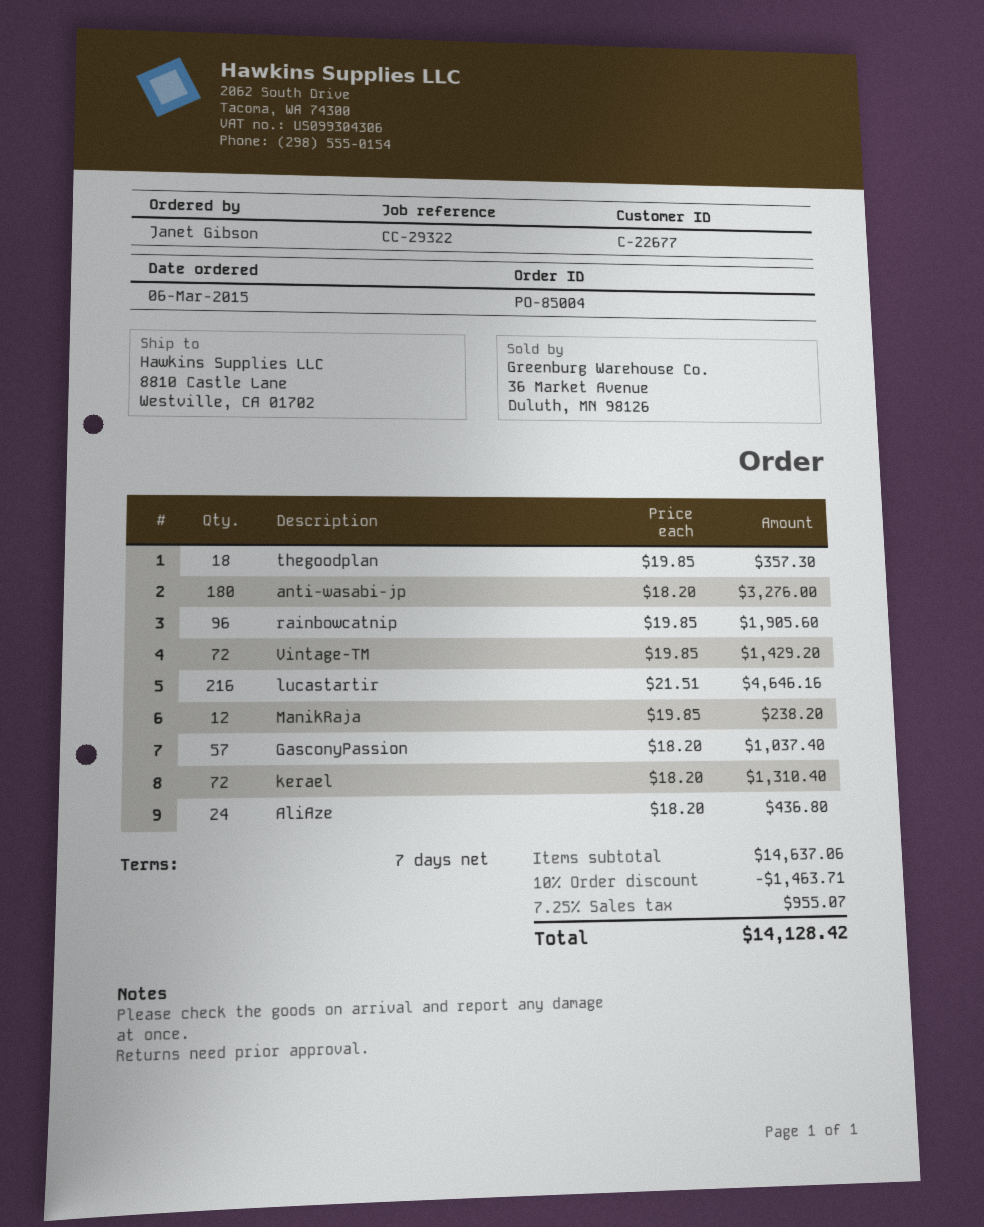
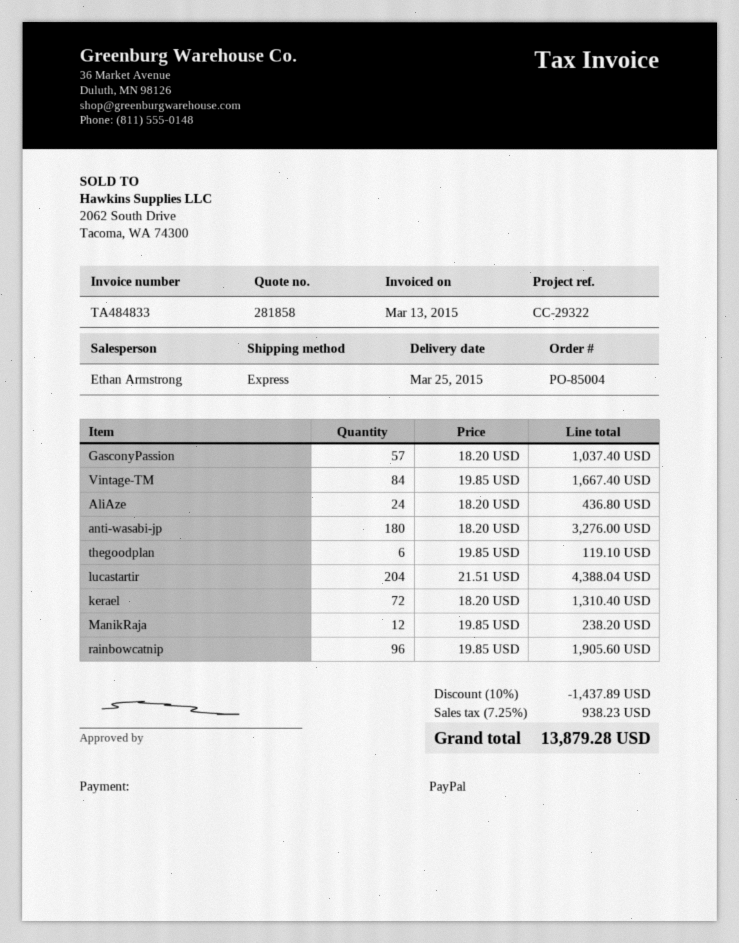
thegoodplan: 18 x 19.85 = 357.30 -> 6 x 19.85 = 119.10
Vintage-TM: 72 x 19.85 = 1429.20 -> 84 x 19.85 = 1667.40
lucastartir: 216 x 21.51 = 4646.16 -> 204 x 21.51 = 4388.04
discount: 10% = 1463.71 -> 10% = 1437.89
tax: 7.25% = 955.07 -> 7.25% = 938.23
total: 14128.42 -> 13879.28

